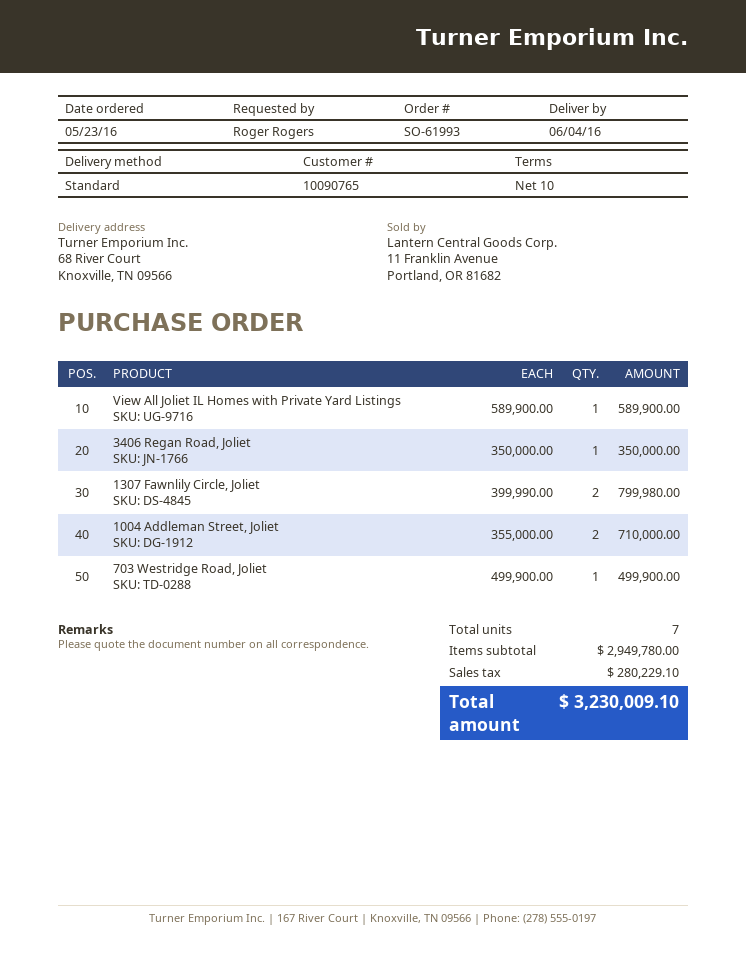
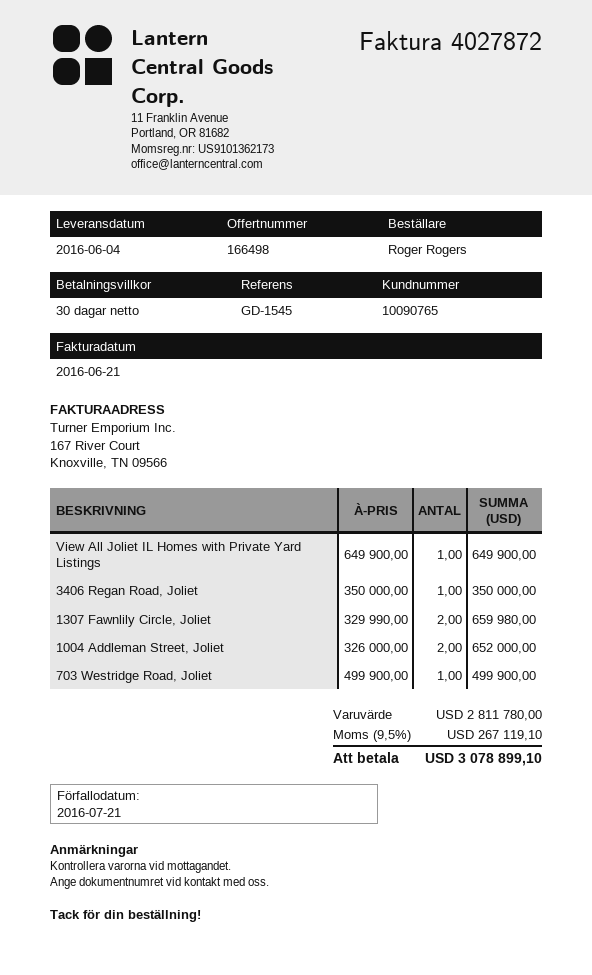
payment terms: 10 days -> 30 days
View All Joliet IL Homes with Private Yard Listings: 1 x 589900.00 = 589900.00 -> 1 x 649900.00 = 649900.00
1307 Fawnlily Circle, Joliet: 2 x 399990.00 = 799980.00 -> 2 x 329990.00 = 659980.00
1004 Addleman Street, Joliet: 2 x 355000.00 = 710000.00 -> 2 x 326000.00 = 652000.00
subtotal: 2949780.00 -> 2811780.00
tax: 280229.10 -> 267119.10
total: 3230009.10 -> 3078899.10

